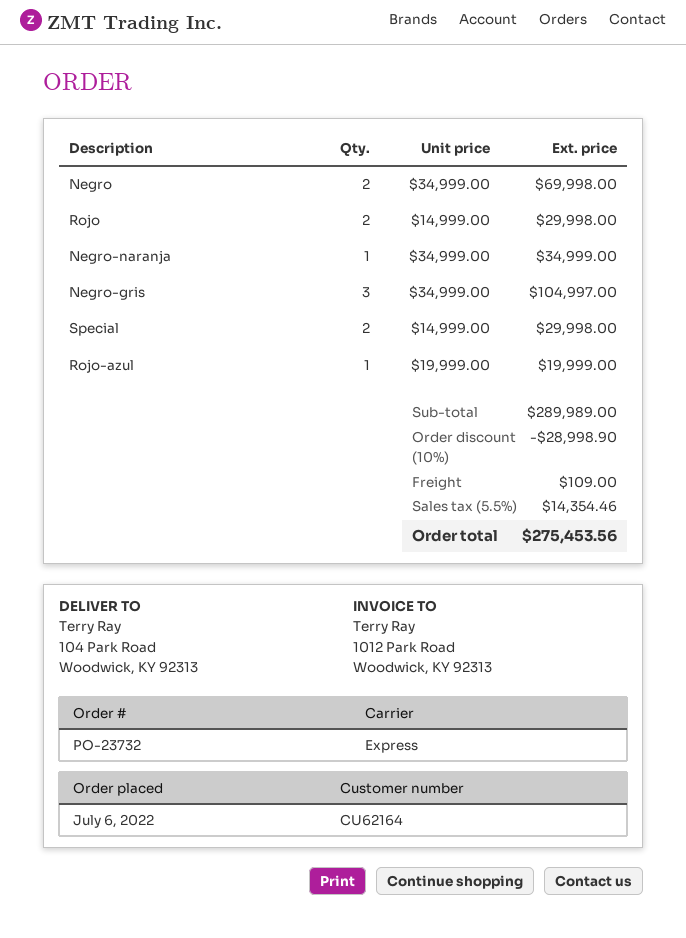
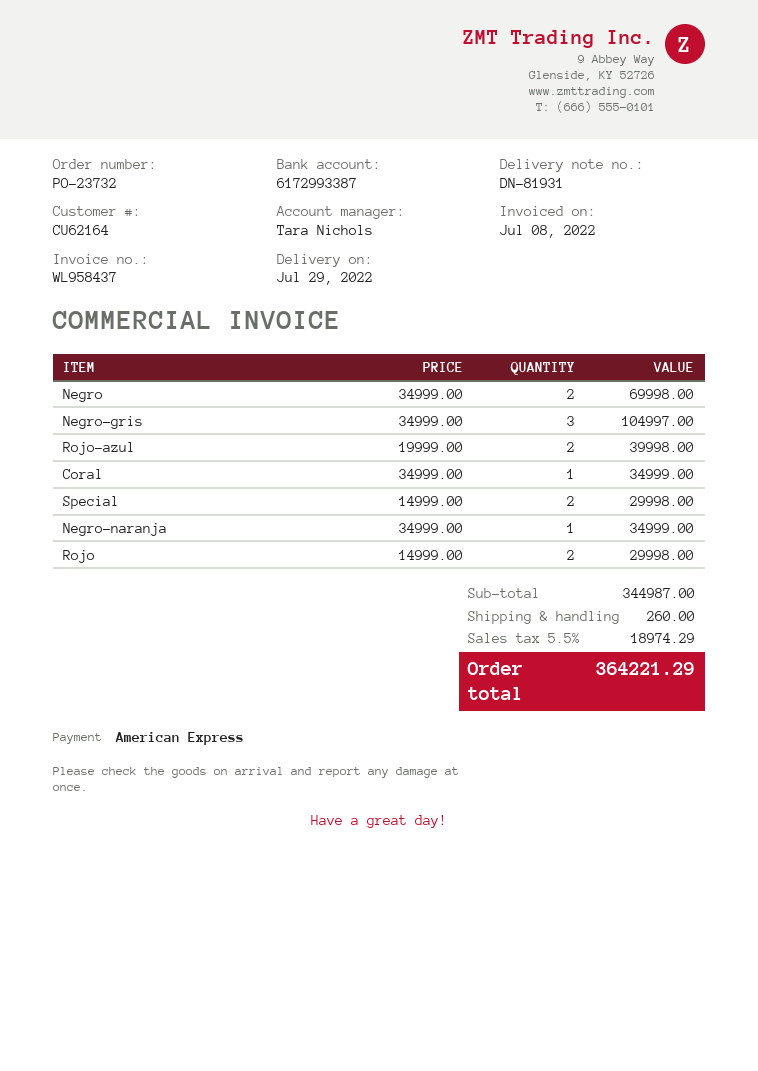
Rojo-azul: 1 x 19999.00 = 19999.00 -> 2 x 19999.00 = 39998.00
Coral: none -> 1 x 34999.00 = 34999.00
subtotal: 289989.00 -> 344987.00
discount: 10% = 28998.90 -> none
shipping: 109.00 -> 260.00
tax: 5.5% = 14354.46 -> 5.5% = 18974.29
total: 275453.56 -> 364221.29

